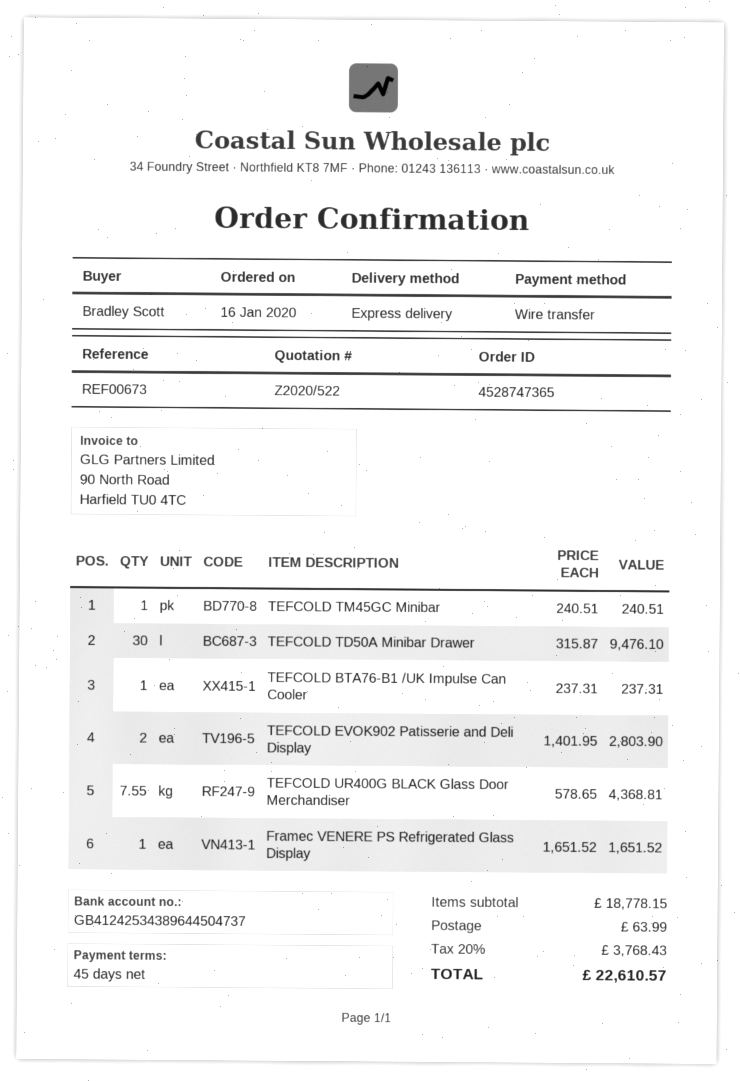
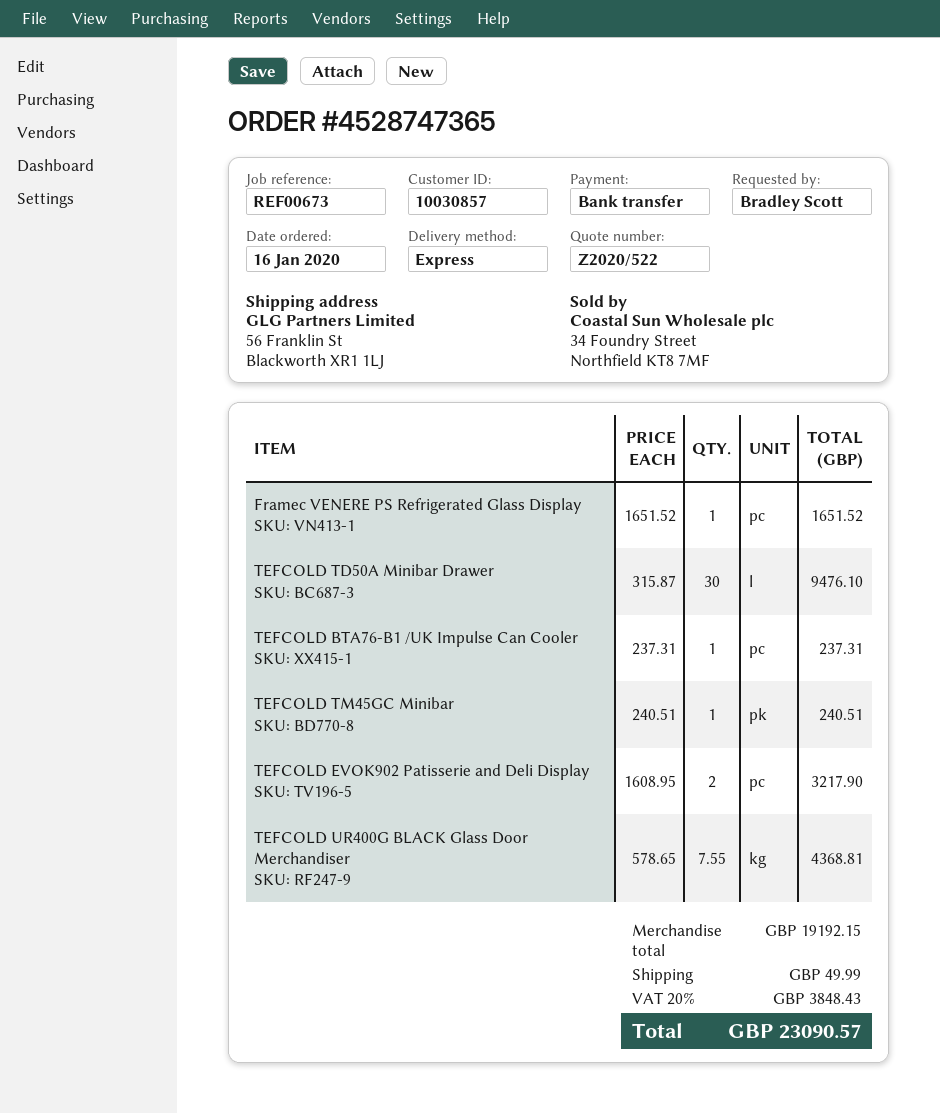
TEFCOLD EVOK902 Patisserie and Deli Display: 2 x 1401.95 = 2803.90 -> 2 x 1608.95 = 3217.90
subtotal: 18778.15 -> 19192.15
shipping: 63.99 -> 49.99
tax: 20% = 3768.43 -> 20% = 3848.43
total: 22610.57 -> 23090.57

